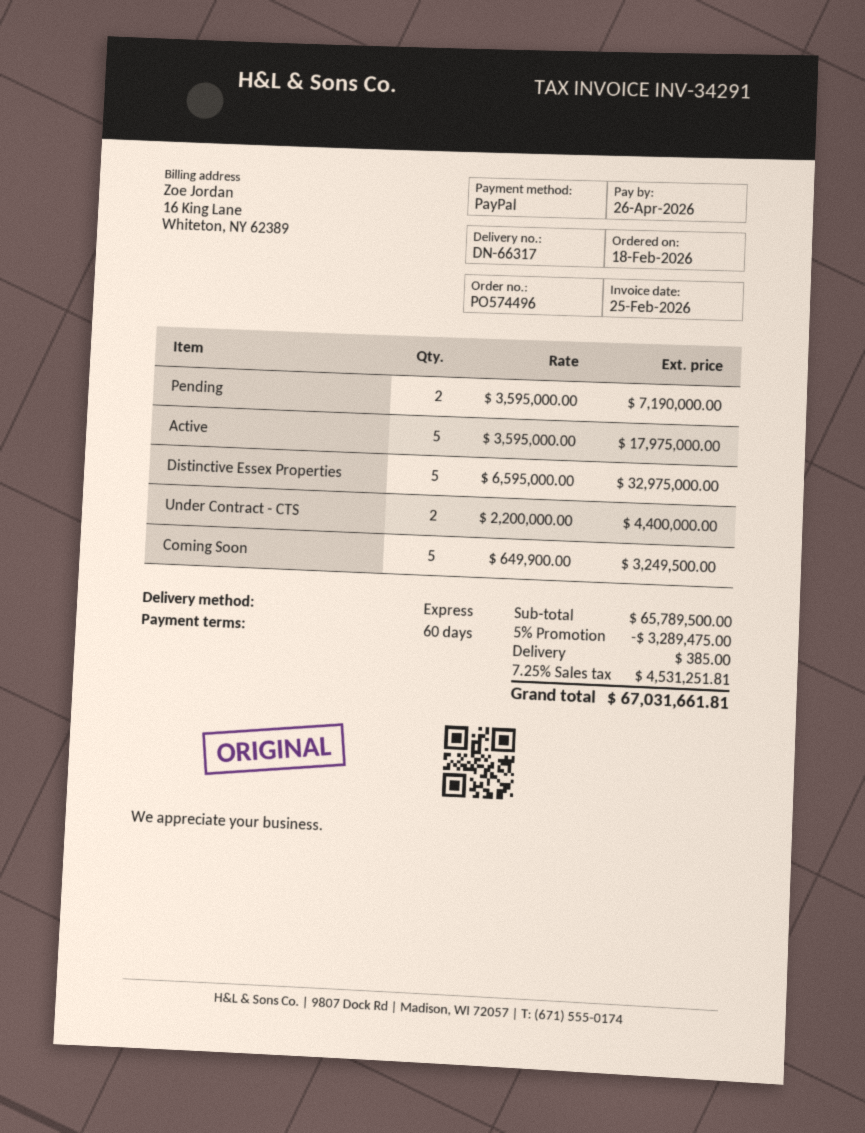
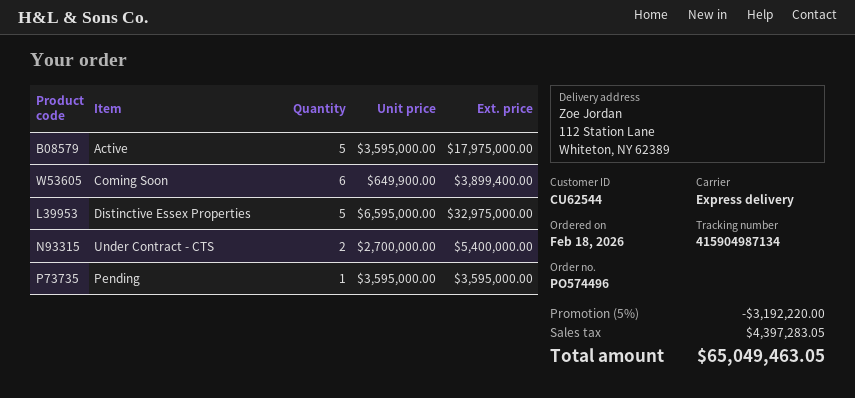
Pending: 2 x 3595000.00 = 7190000.00 -> 1 x 3595000.00 = 3595000.00
Under Contract - CTS: 2 x 2200000.00 = 4400000.00 -> 2 x 2700000.00 = 5400000.00
Coming Soon: 5 x 649900.00 = 3249500.00 -> 6 x 649900.00 = 3899400.00
discount: 5% = 3289475.00 -> 5% = 3192220.00
shipping: 385.00 -> none
tax: 4531251.81 -> 4397283.05
total: 67031661.81 -> 65049463.05

